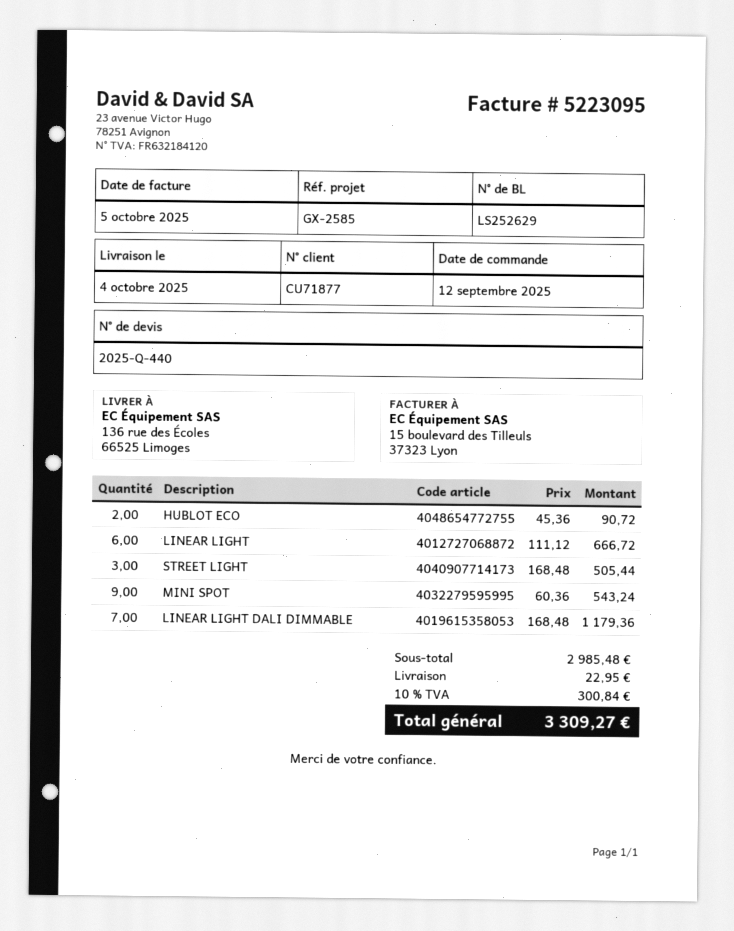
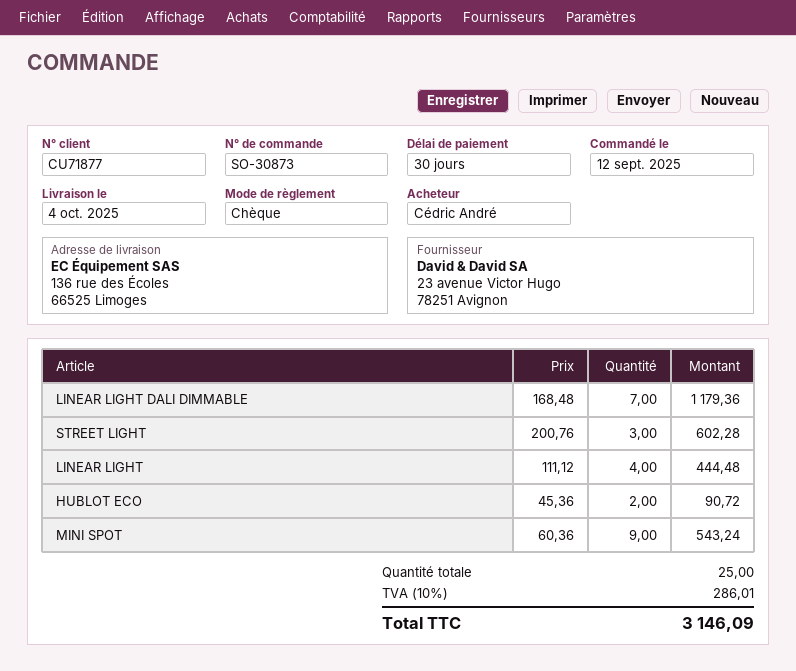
LINEAR LIGHT: 6 x 111.12 = 666.72 -> 4 x 111.12 = 444.48
STREET LIGHT: 3 x 168.48 = 505.44 -> 3 x 200.76 = 602.28
shipping: 22.95 -> none
tax: 10% = 300.84 -> 10% = 286.01
total: 3309.27 -> 3146.09

